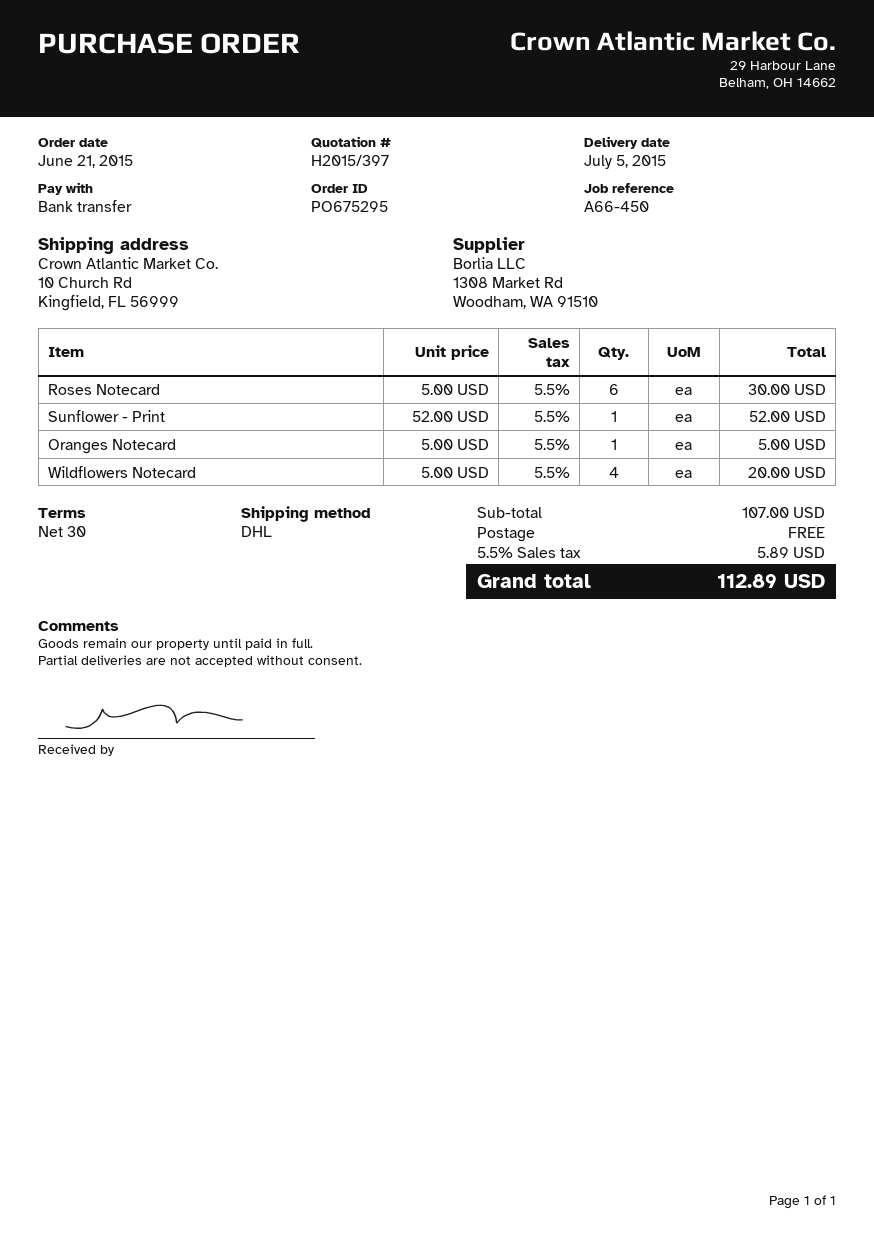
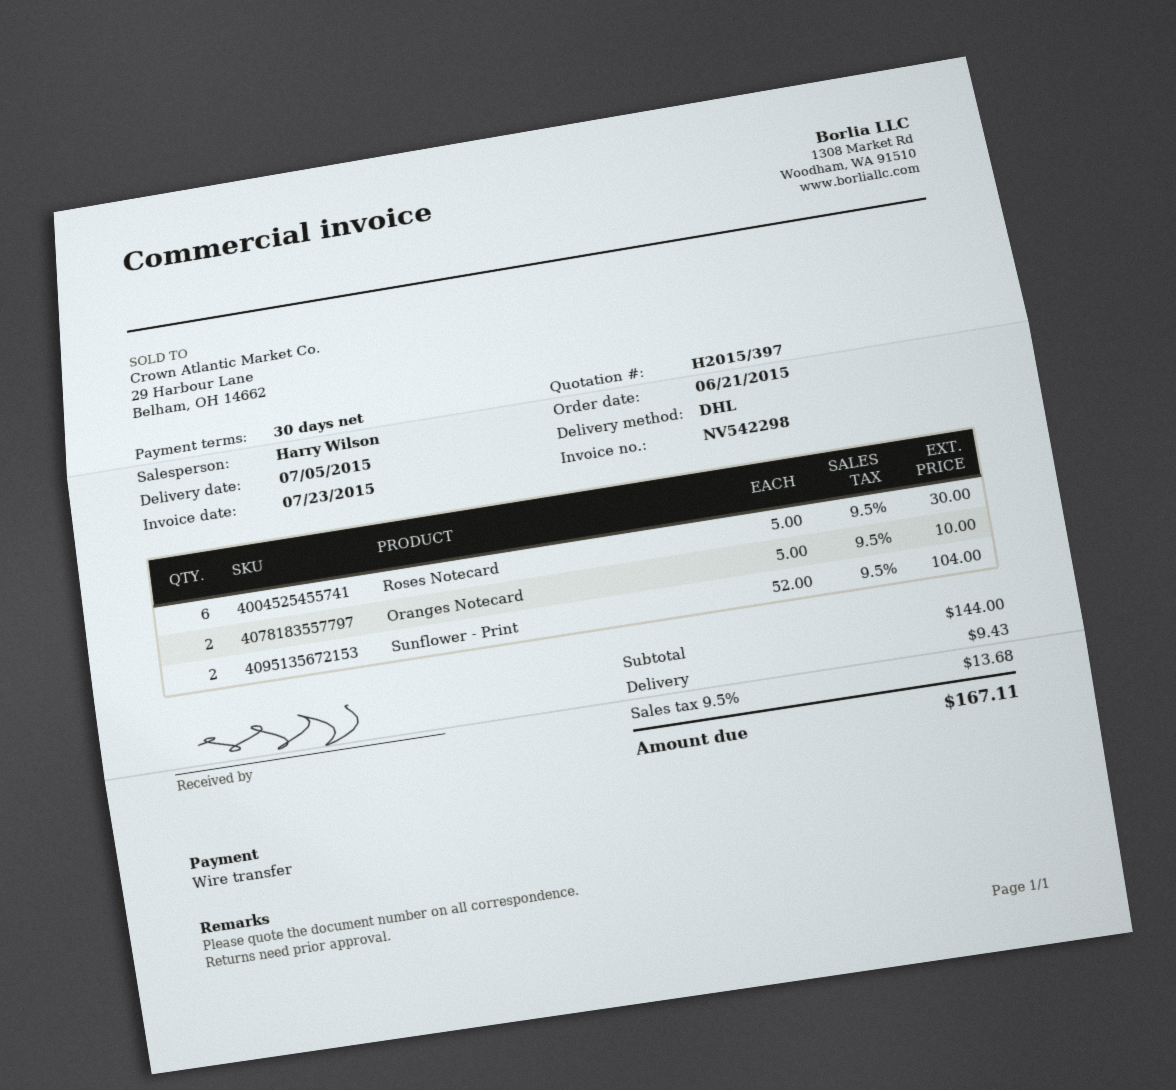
Sunflower - Print: 1 x 52.00 = 52.00 -> 2 x 52.00 = 104.00
Oranges Notecard: 1 x 5.00 = 5.00 -> 2 x 5.00 = 10.00
Wildflowers Notecard: 4 x 5.00 = 20.00 -> none
subtotal: 107.00 -> 144.00
shipping: 0.00 -> 9.43
tax: 5.5% = 5.89 -> 9.5% = 13.68
total: 112.89 -> 167.11

